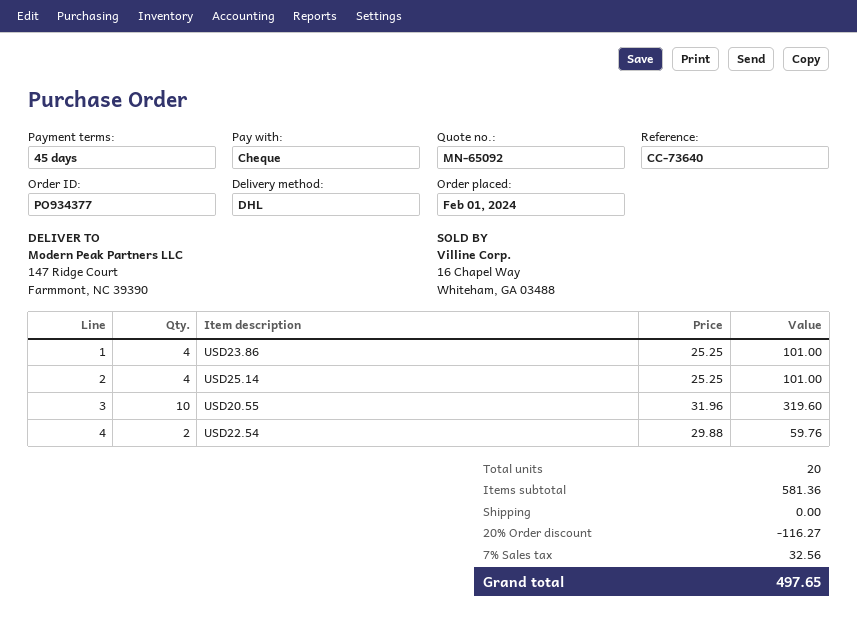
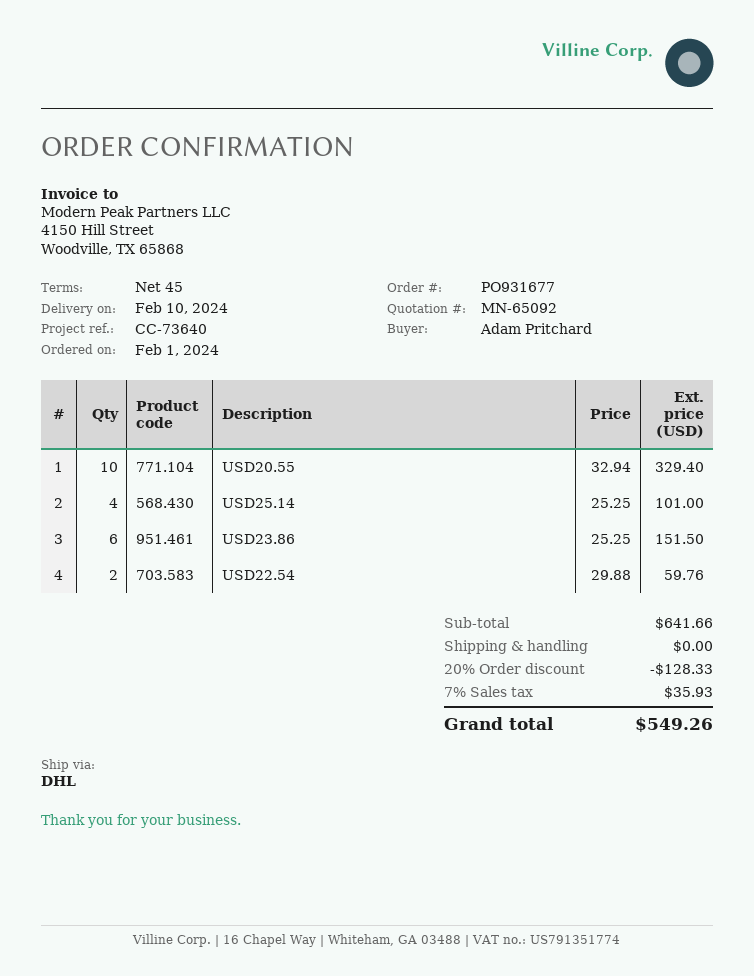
order number: PO934377 -> PO931677
USD23.86: 4 x 25.25 = 101.00 -> 6 x 25.25 = 151.50
USD20.55: 10 x 31.96 = 319.60 -> 10 x 32.94 = 329.40
subtotal: 581.36 -> 641.66
discount: 20% = 116.27 -> 20% = 128.33
tax: 7% = 32.56 -> 7% = 35.93
total: 497.65 -> 549.26

